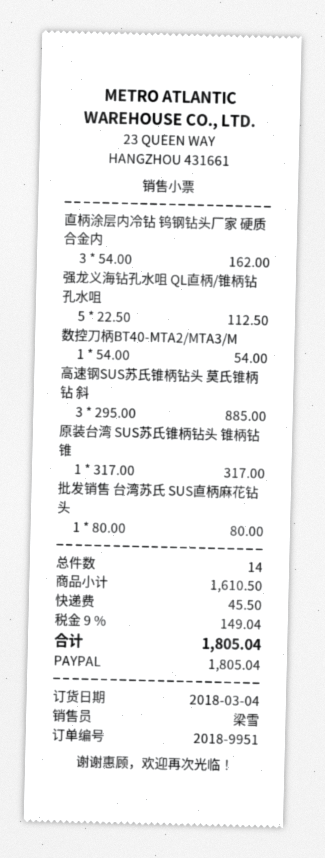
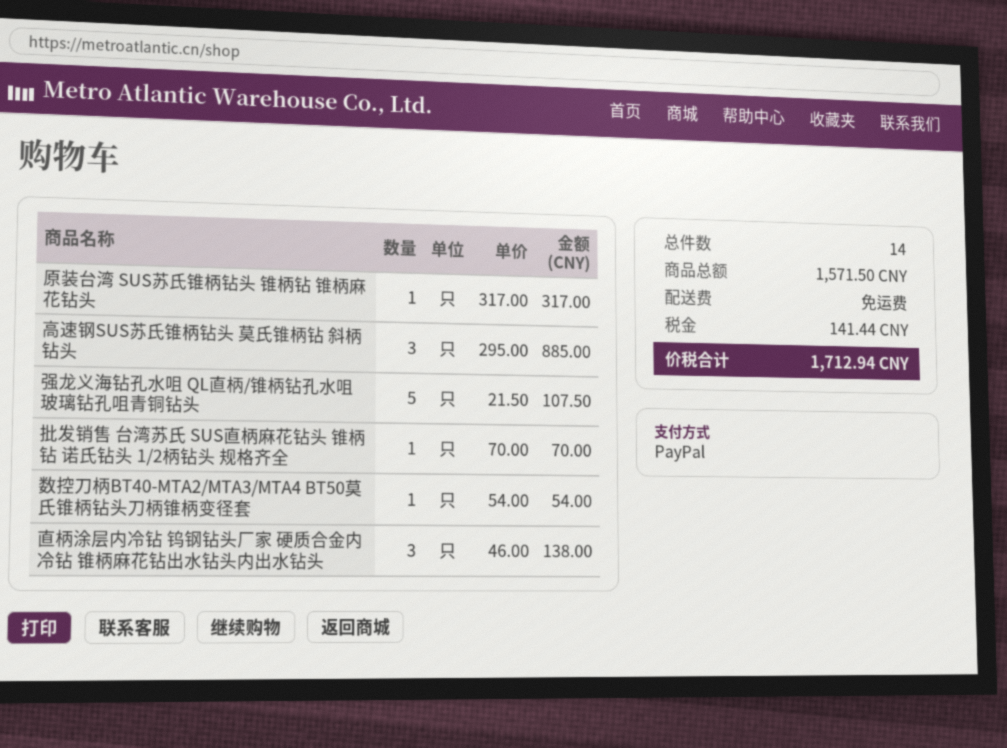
直柄涂层内冷钻 钨钢钻头厂家 硬质合金内: 3 x 54.00 = 162.00 -> 3 x 46.00 = 138.00
强龙义海钻孔水咀 QL直柄/锥柄钻孔水咀: 5 x 22.50 = 112.50 -> 5 x 21.50 = 107.50
批发销售 台湾苏氏 SUS直柄麻花钻头: 1 x 80.00 = 80.00 -> 1 x 70.00 = 70.00
subtotal: 1610.50 -> 1571.50
shipping: 45.50 -> 0.00
tax: 149.04 -> 141.44
total: 1805.04 -> 1712.94

